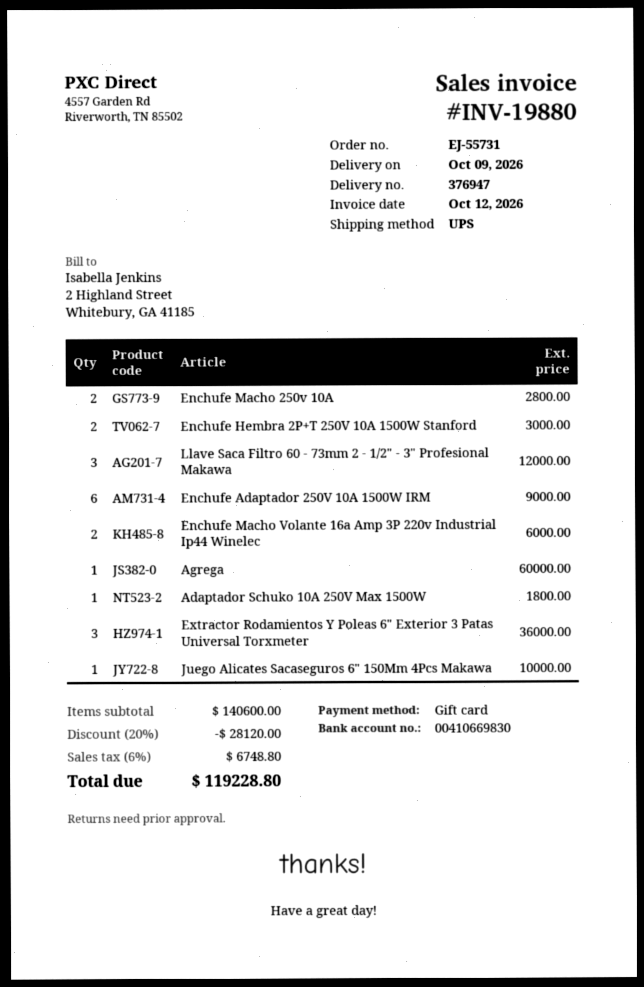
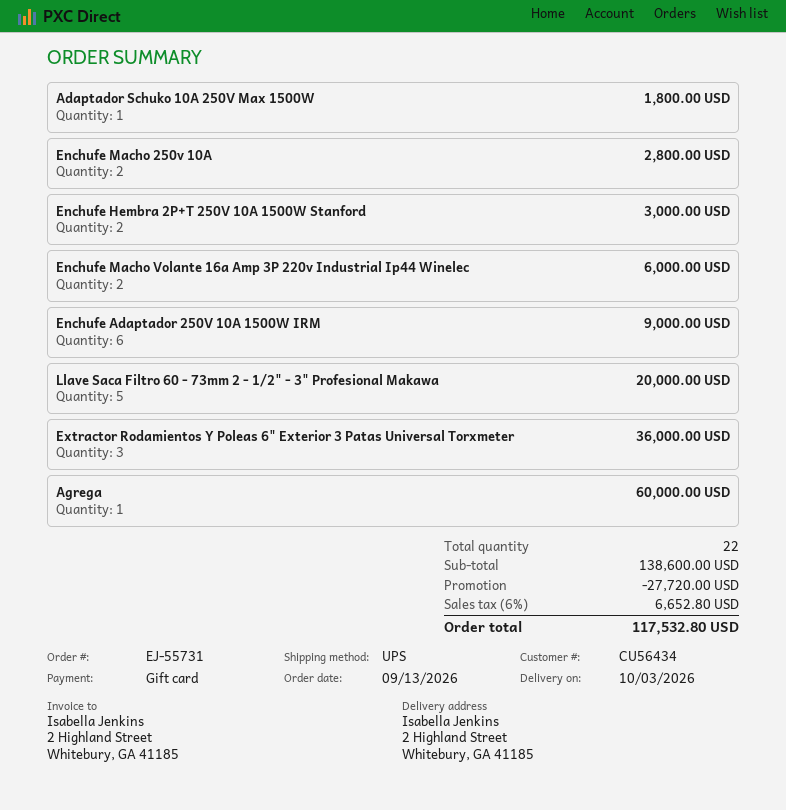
delivery date: 2026-10-09 -> 2026-10-03
Llave Saca Filtro 60 - 73mm 2 - 1/2" - 3" Profesional Makawa: 3 for 12000.00 -> 5 for 20000.00
Juego Alicates Sacaseguros 6" 150Mm 4Pcs Makawa: 1 for 10000.00 -> none
subtotal: 140600.00 -> 138600.00
discount: 28120.00 -> 27720.00
tax: 6% = 6748.80 -> 6% = 6652.80
total: 119228.80 -> 117532.80

